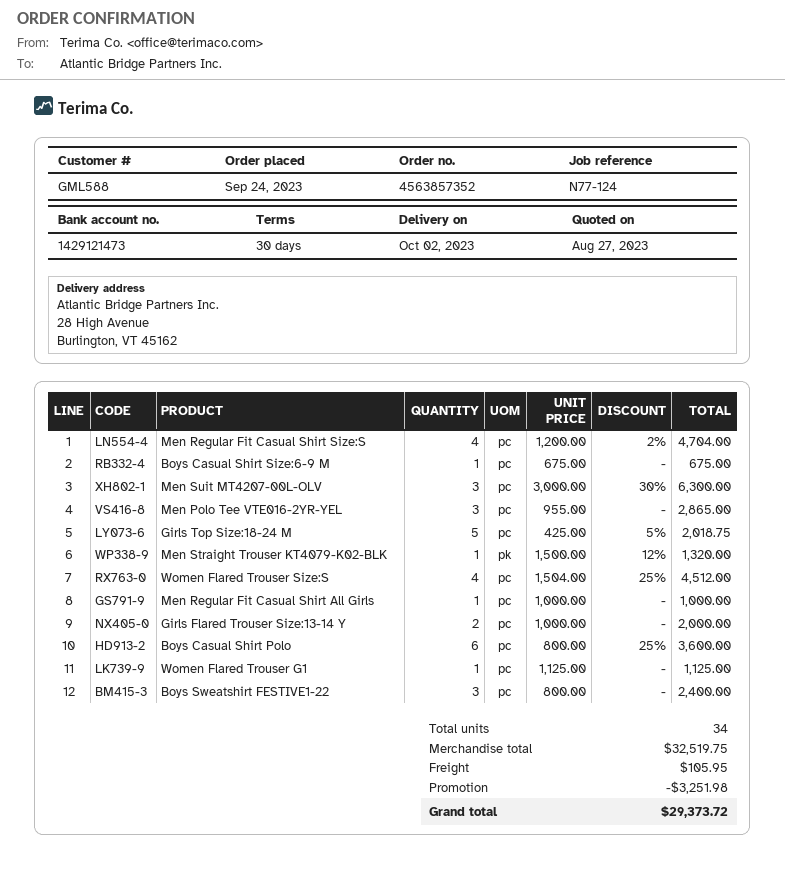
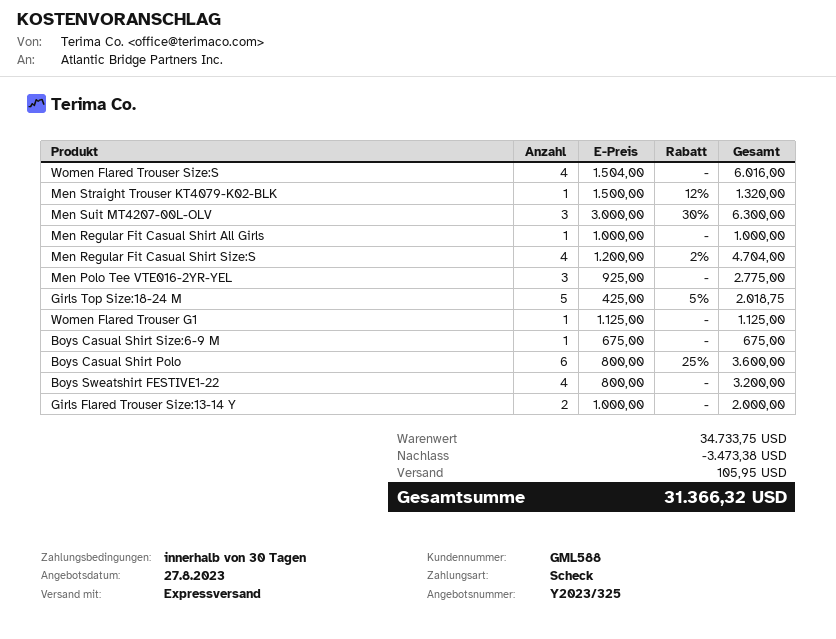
Men Polo Tee VTE016-2YR-YEL: 3 x 955.00 = 2865.00 -> 3 x 925.00 = 2775.00
Women Flared Trouser Size:S: 4 x 1504.00 - 25% = 4512.00 -> 4 x 1504.00 = 6016.00
Boys Sweatshirt FESTIVE1-22: 3 x 800.00 = 2400.00 -> 4 x 800.00 = 3200.00
subtotal: 32519.75 -> 34733.75
discount: 3251.98 -> 3473.38
total: 29373.72 -> 31366.32

